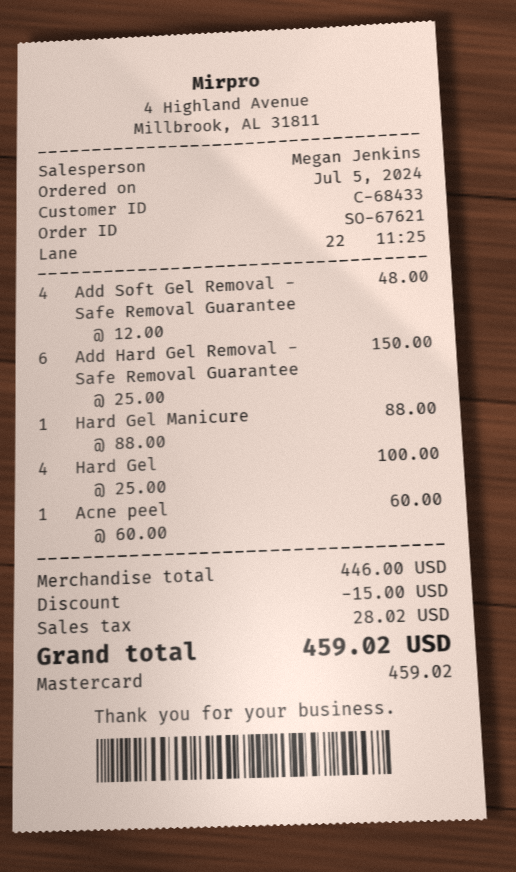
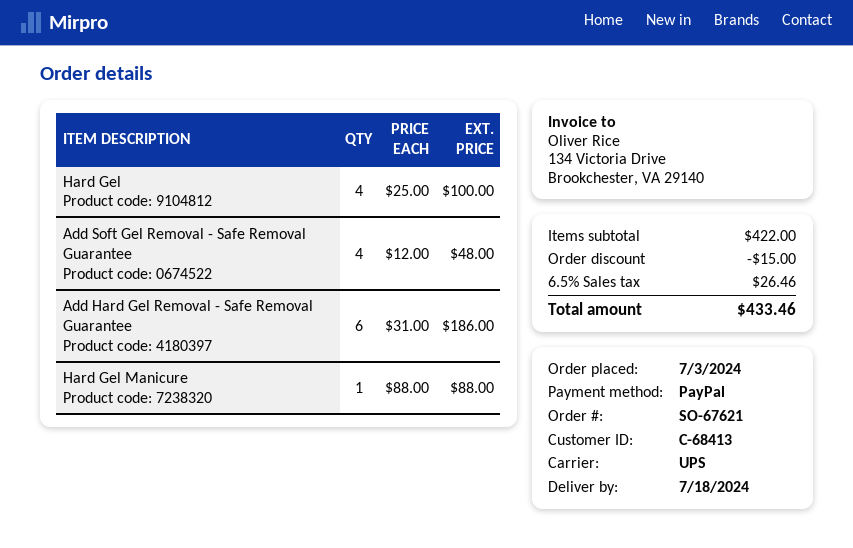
order date: 2024-07-05 -> 2024-07-03
customer number: C-68433 -> C-68413
payment method: Mastercard -> PayPal
Add Hard Gel Removal - Safe Removal Guarantee: 6 x 25.00 = 150.00 -> 6 x 31.00 = 186.00
Acne peel: 1 x 60.00 = 60.00 -> none
subtotal: 446.00 -> 422.00
tax: 28.02 -> 26.46
total: 459.02 -> 433.46

